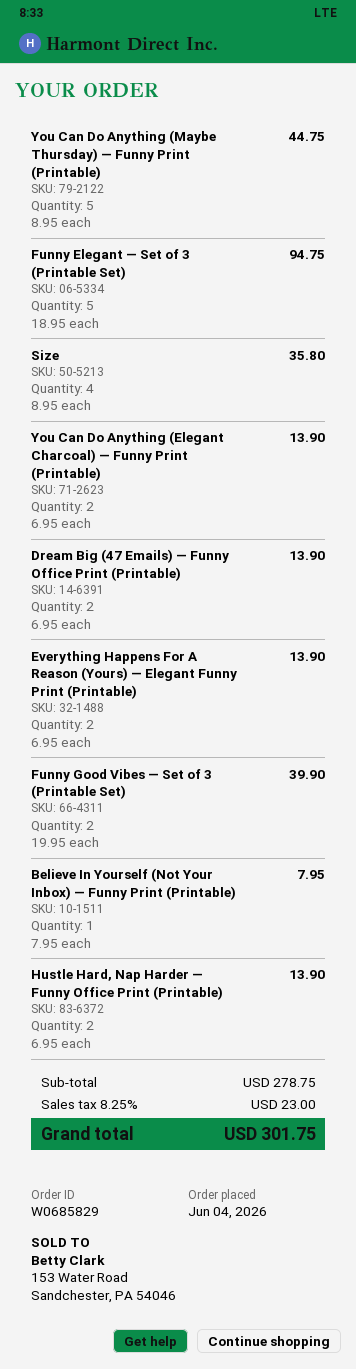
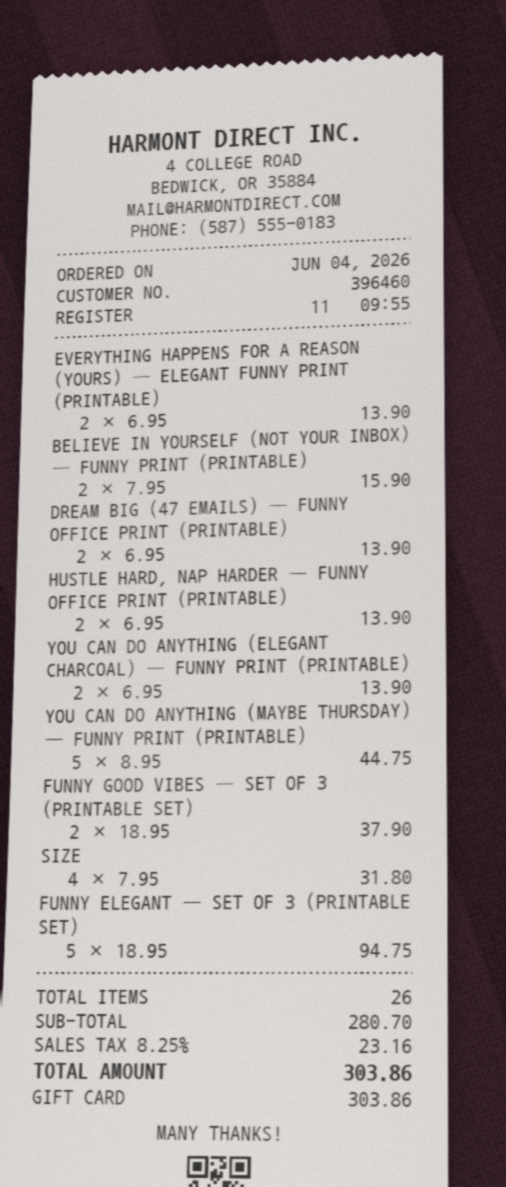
Size: 4 x 8.95 = 35.80 -> 4 x 7.95 = 31.80
Funny Good Vibes — Set of 3 (Printable Set): 2 x 19.95 = 39.90 -> 2 x 18.95 = 37.90
Believe In Yourself (Not Your Inbox) — Funny Print (Printable): 1 x 7.95 = 7.95 -> 2 x 7.95 = 15.90
subtotal: 278.75 -> 280.70
tax: 8.25% = 23.00 -> 8.25% = 23.16
total: 301.75 -> 303.86

